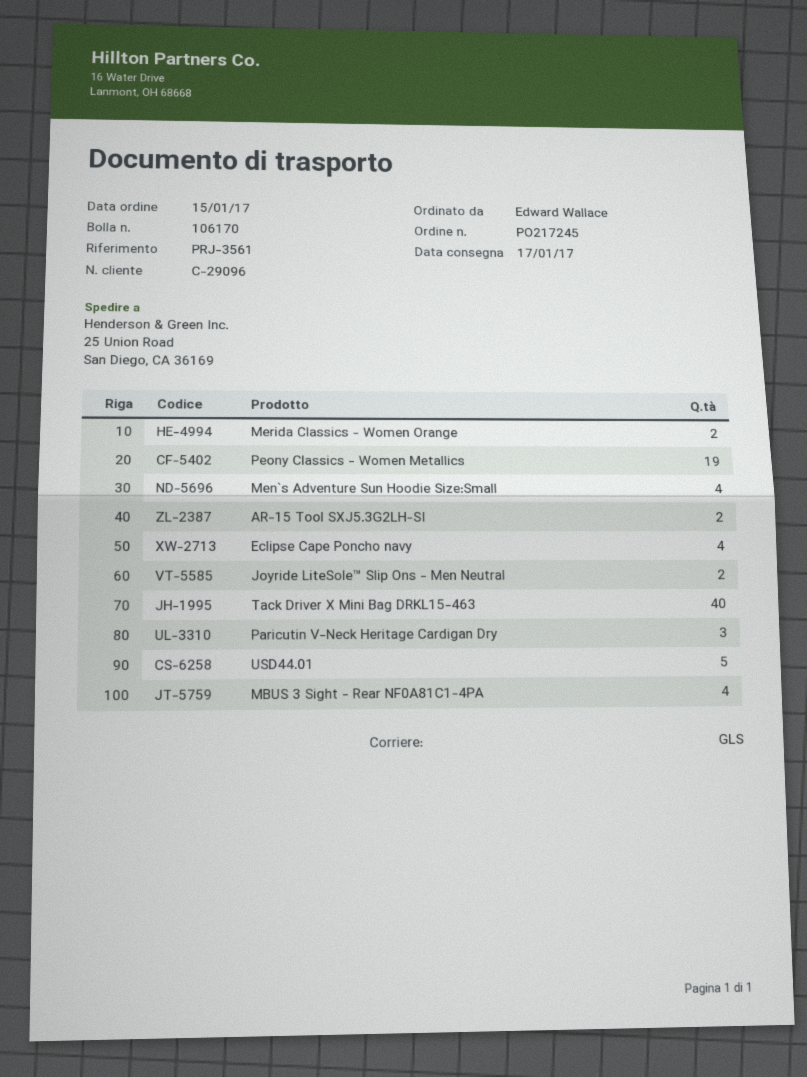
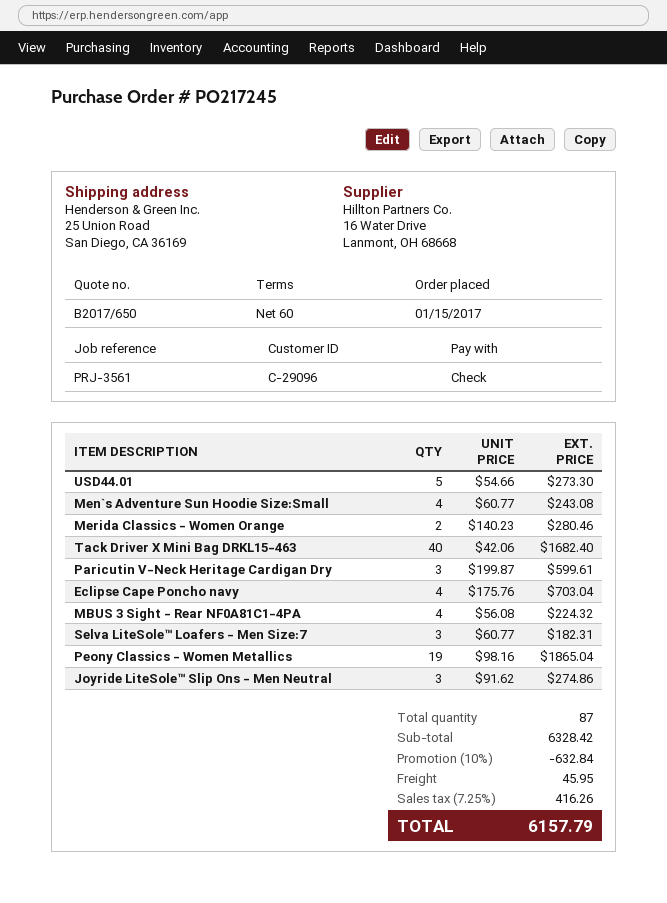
AR-15 Tool SXJ5.3G2LH-SI: 2 -> none
Joyride LiteSole™ Slip Ons - Men Neutral: 2 -> 3
Selva LiteSole™ Loafers - Men Size:7: none -> 3

